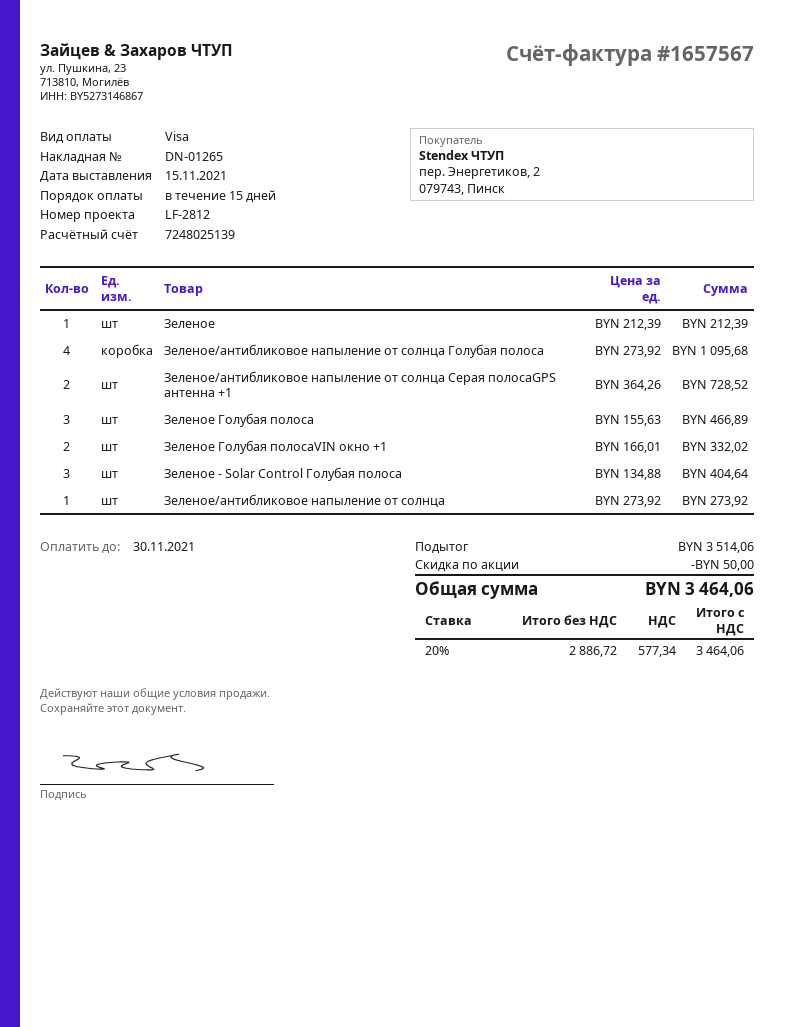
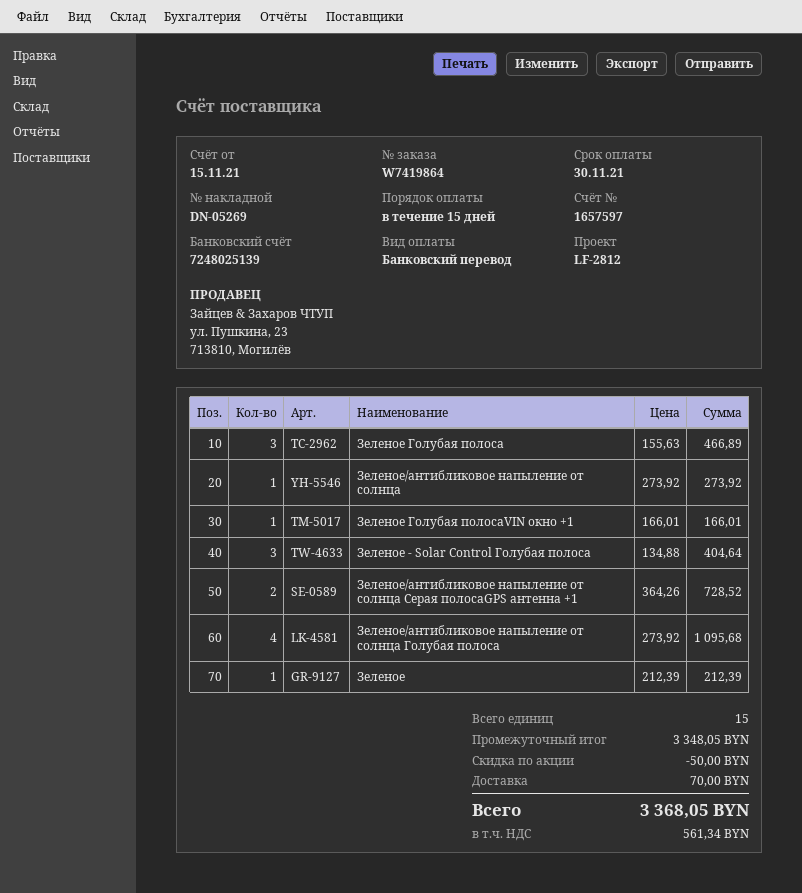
delivery note number: DN-01265 -> DN-05269
invoice number: 1657567 -> 1657597
payment method: Visa -> bank transfer
Зеленое Голубая полосаVIN окно +1: 2 x 166.01 = 332.02 -> 1 x 166.01 = 166.01
subtotal: 3514.06 -> 3348.05
shipping: none -> 70.00
tax: 577.34 -> 561.34
total: 3464.06 -> 3368.05

